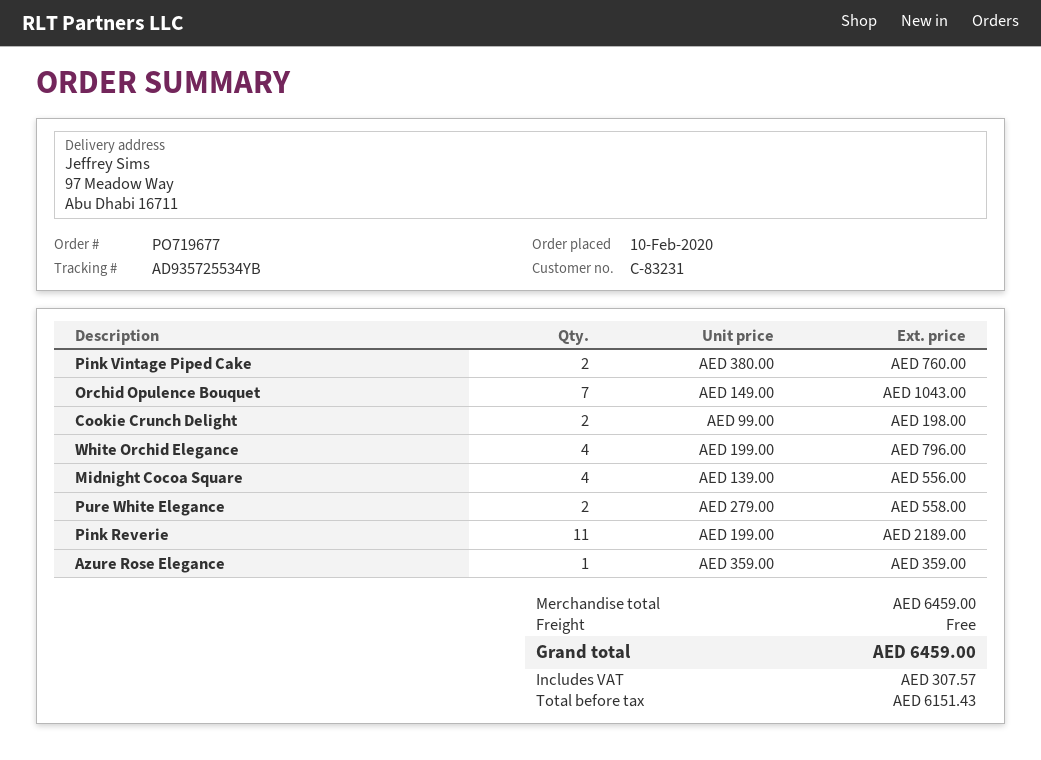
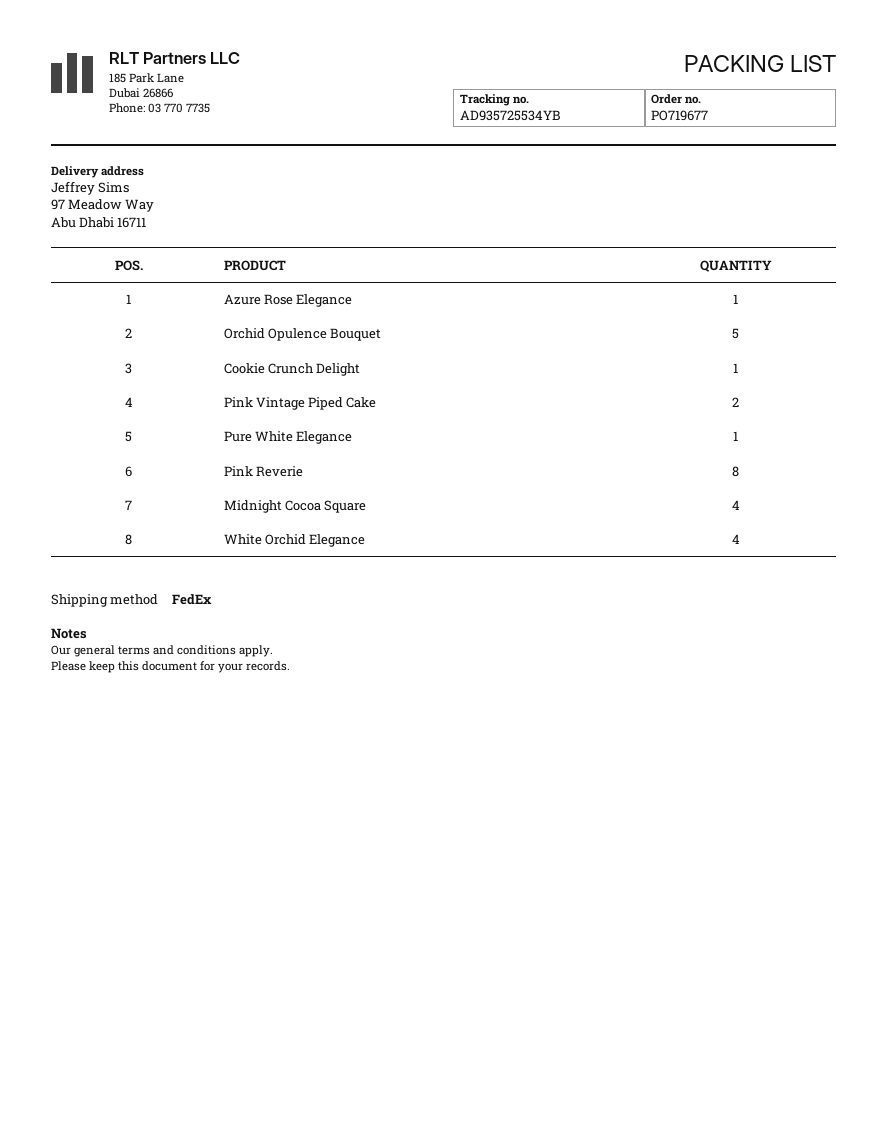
Orchid Opulence Bouquet: 7 -> 5
Cookie Crunch Delight: 2 -> 1
Pure White Elegance: 2 -> 1
Pink Reverie: 11 -> 8

